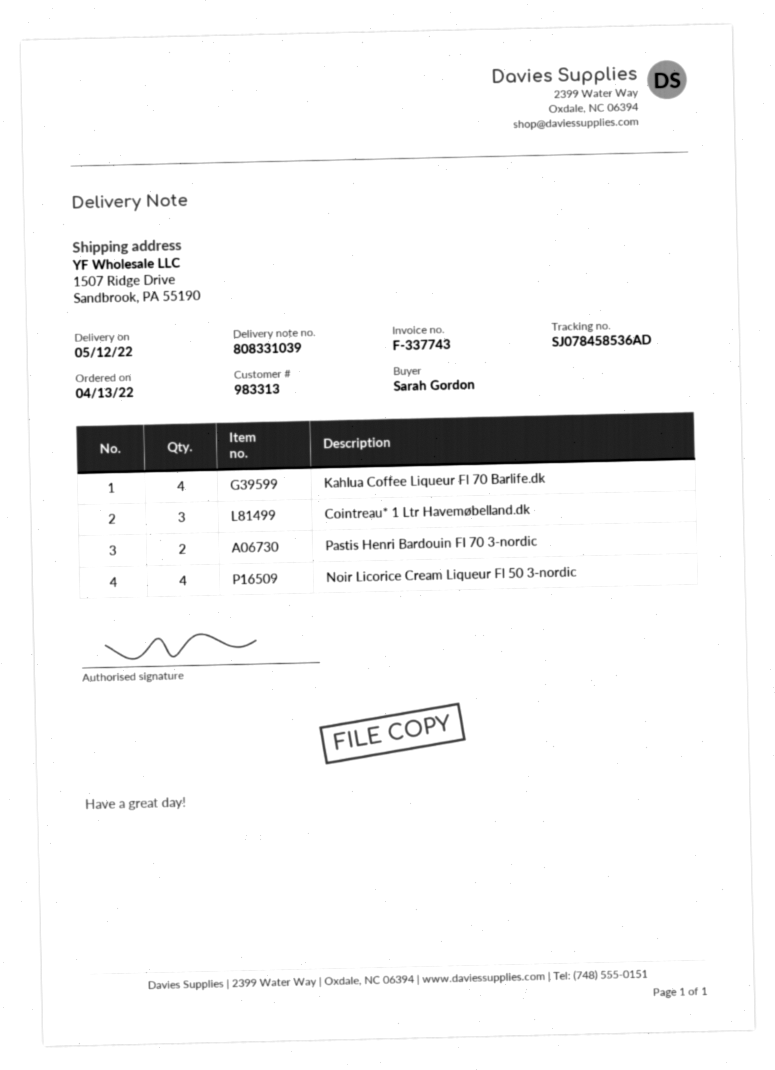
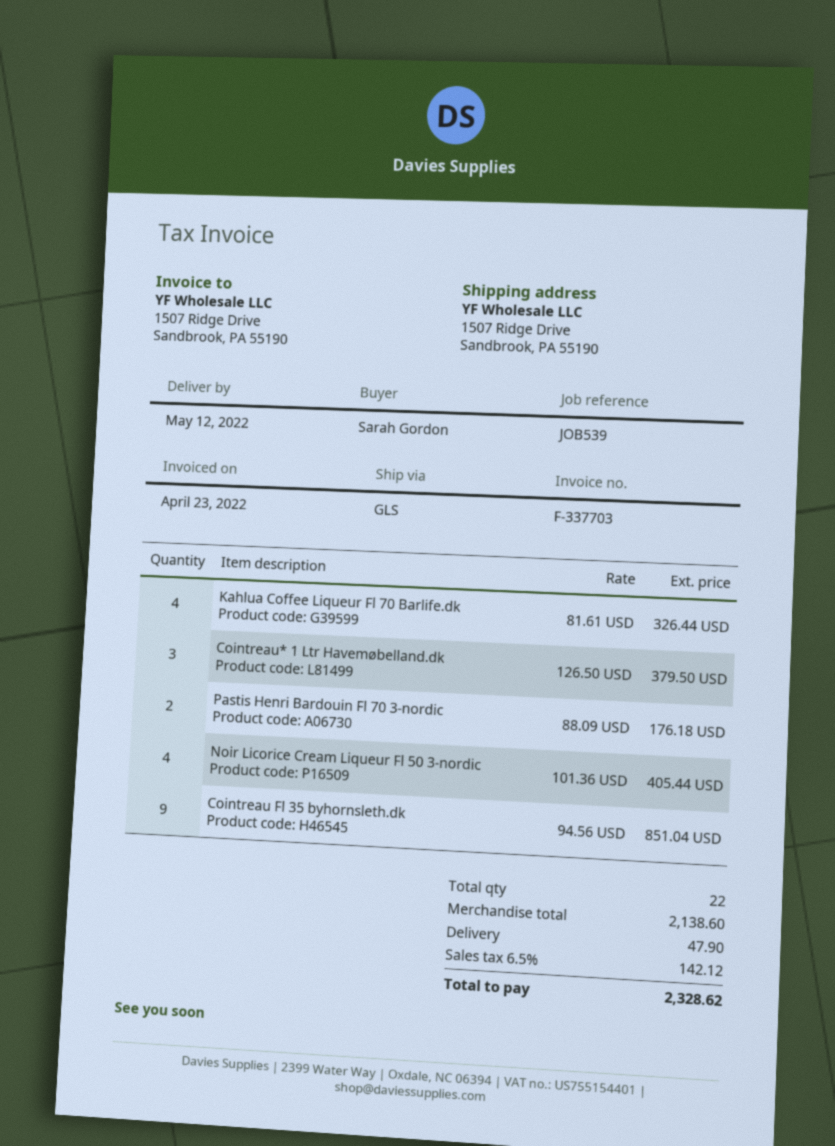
invoice number: F-337743 -> F-337703
Cointreau Fl 35 byhornsleth.dk: none -> 9

